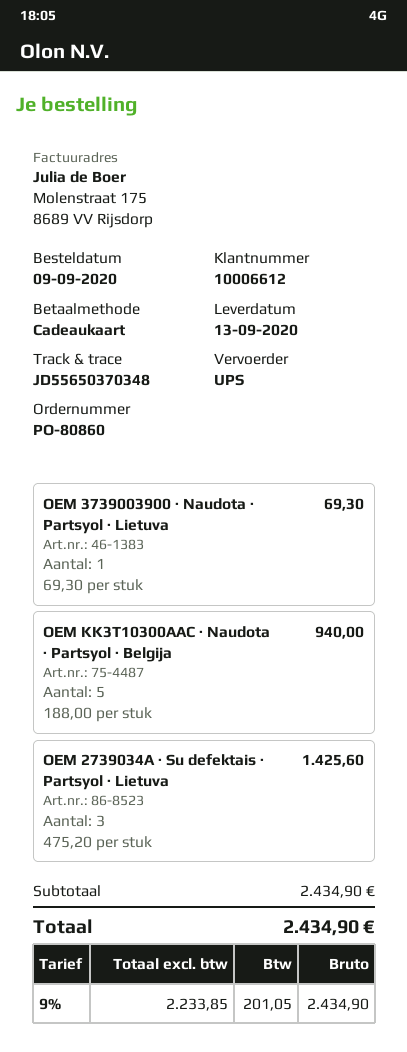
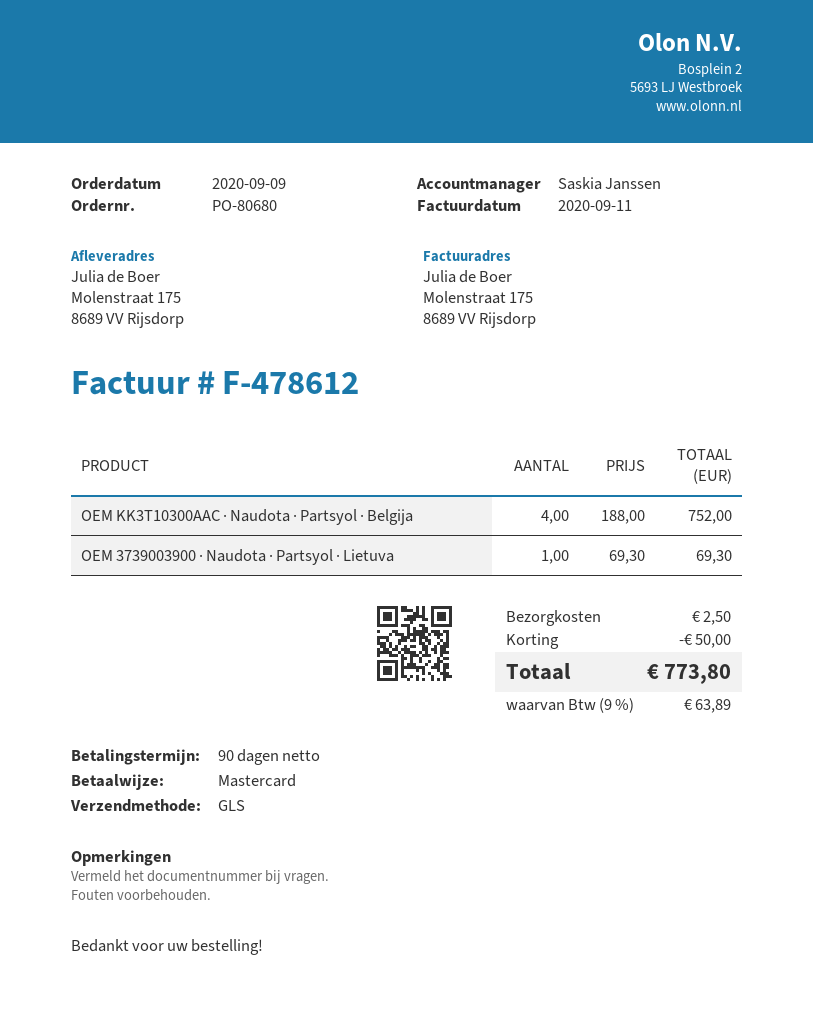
order number: PO-80860 -> PO-80680
payment method: gift card -> Mastercard
shipping method: UPS -> GLS
OEM KK3T10300AAC · Naudota · Partsyol · Belgija: 5 x 188.00 = 940.00 -> 4 x 188.00 = 752.00
OEM 2739034A · Su defektais · Partsyol · Lietuva: 3 x 475.20 = 1425.60 -> none
discount: none -> 50.00
shipping: none -> 2.50
tax: 9% = 201.05 -> 9% = 63.89
total: 2434.90 -> 773.80

